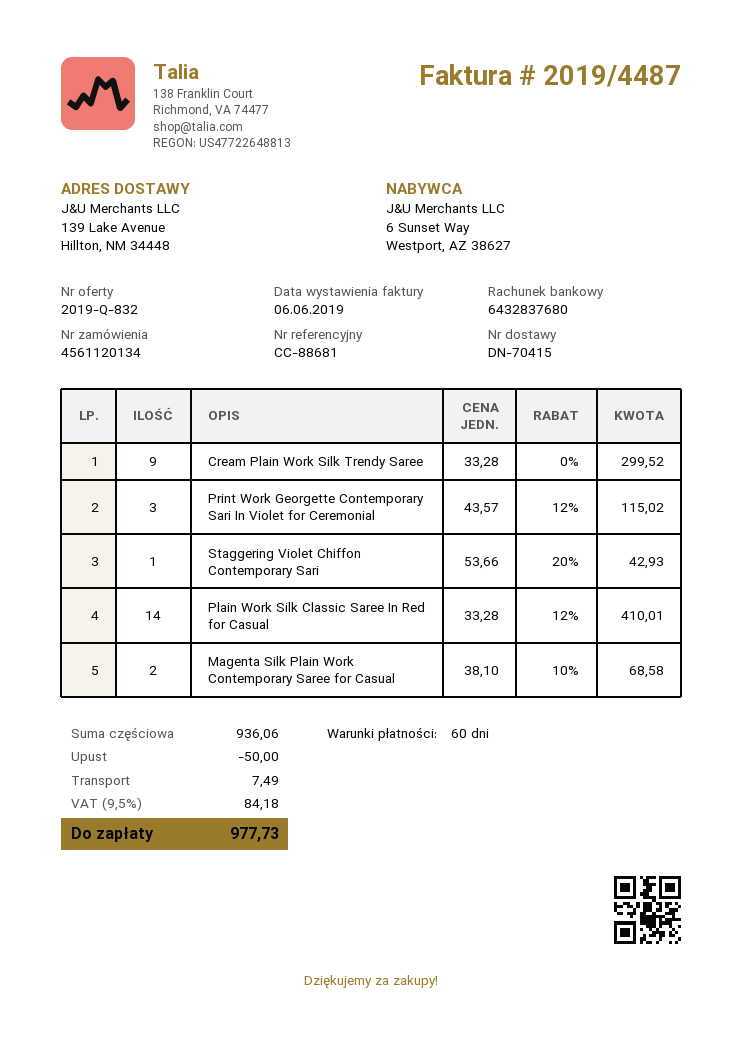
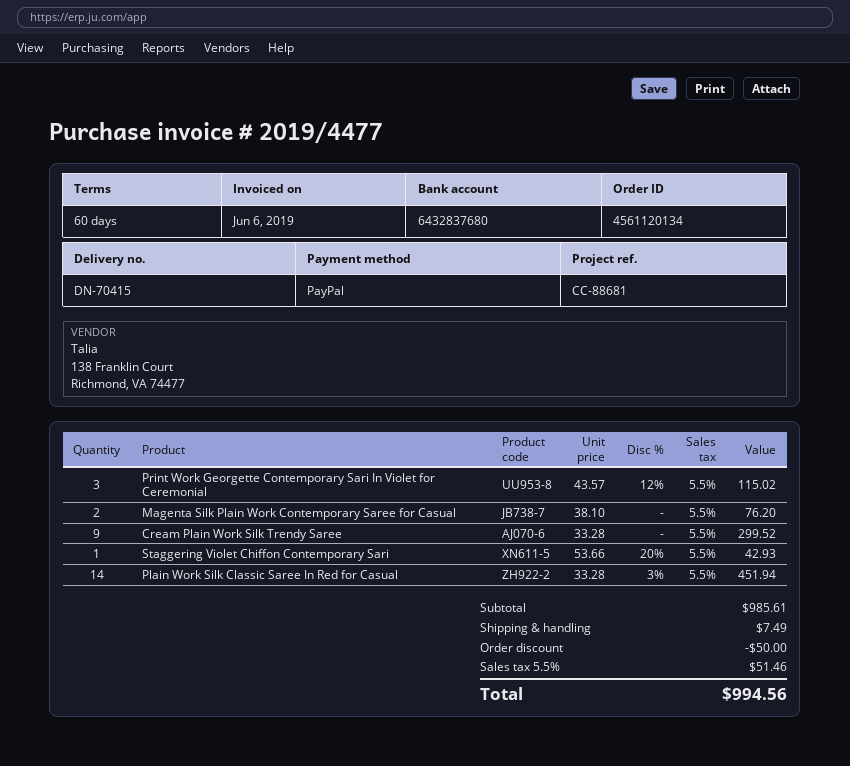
invoice number: 2019/4487 -> 2019/4477
Plain Work Silk Classic Saree In Red for Casual: 14 x 33.28 - 12% = 410.01 -> 14 x 33.28 - 3% = 451.94
Magenta Silk Plain Work Contemporary Saree for Casual: 2 x 38.10 - 10% = 68.58 -> 2 x 38.10 = 76.20
subtotal: 936.06 -> 985.61
tax: 9.5% = 84.18 -> 5.5% = 51.46
total: 977.73 -> 994.56

